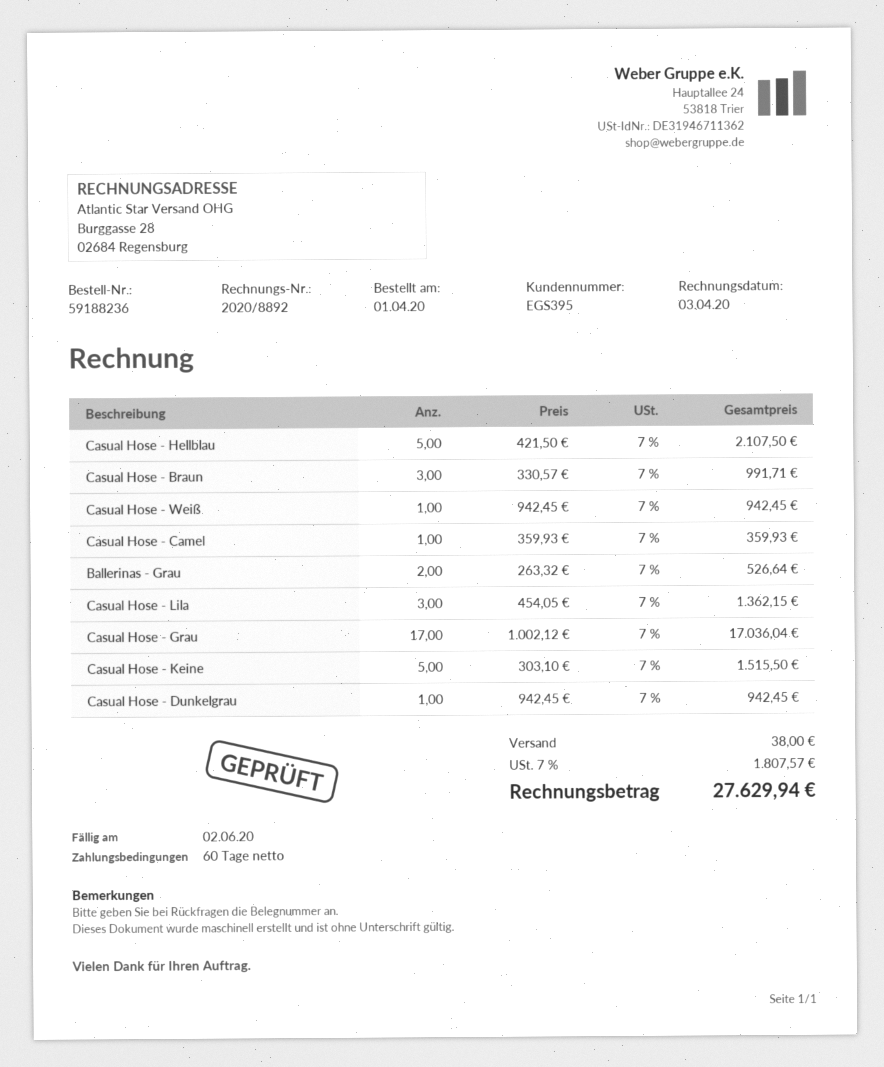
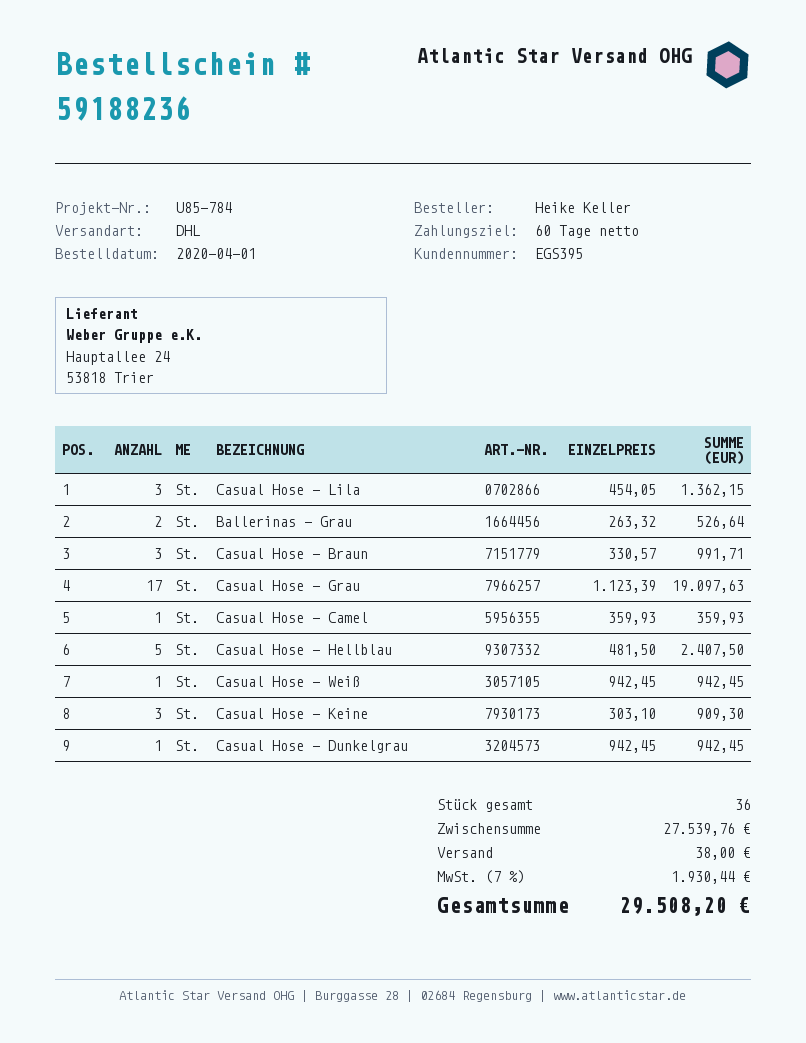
Casual Hose - Hellblau: 5 x 421.50 = 2107.50 -> 5 x 481.50 = 2407.50
Casual Hose - Grau: 17 x 1002.12 = 17036.04 -> 17 x 1123.39 = 19097.63
Casual Hose - Keine: 5 x 303.10 = 1515.50 -> 3 x 303.10 = 909.30
tax: 7% = 1807.57 -> 7% = 1930.44
total: 27629.94 -> 29508.20

